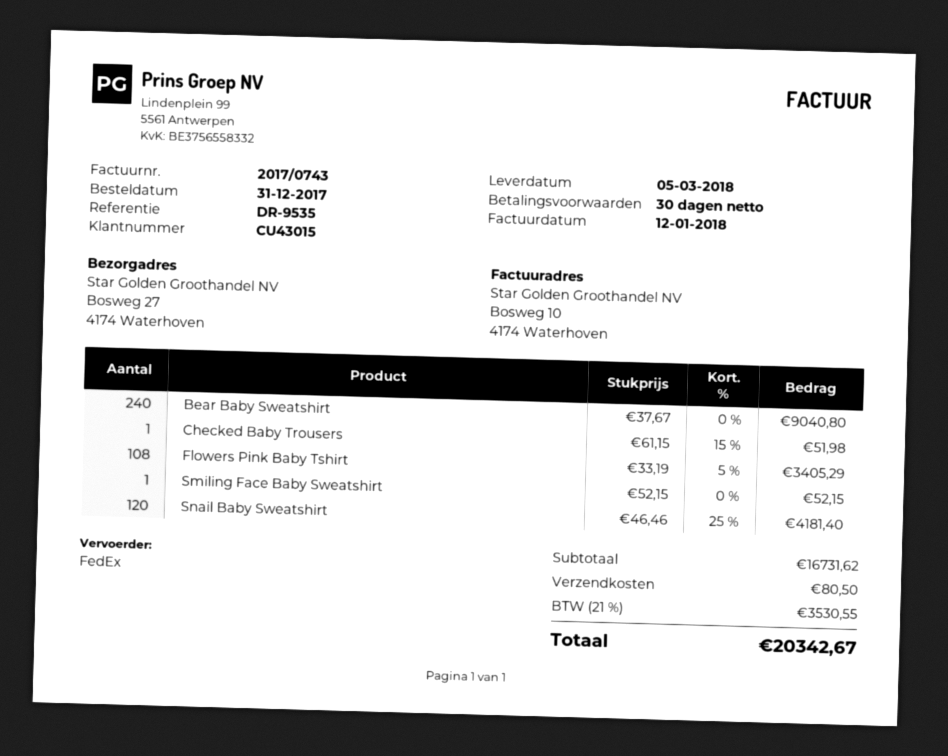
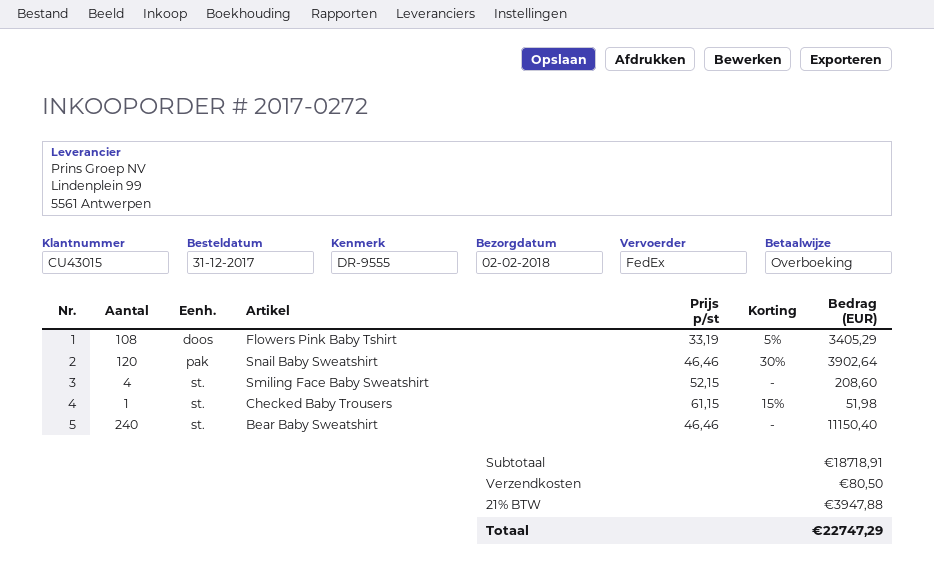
delivery date: 2018-03-05 -> 2018-02-02
reference: DR-9535 -> DR-9555
Bear Baby Sweatshirt: 240 x 37.67 = 9040.80 -> 240 x 46.46 = 11150.40
Smiling Face Baby Sweatshirt: 1 x 52.15 = 52.15 -> 4 x 52.15 = 208.60
Snail Baby Sweatshirt: 120 x 46.46 - 25% = 4181.40 -> 120 x 46.46 - 30% = 3902.64
subtotal: 16731.62 -> 18718.91
tax: 21% = 3530.55 -> 21% = 3947.88
total: 20342.67 -> 22747.29

